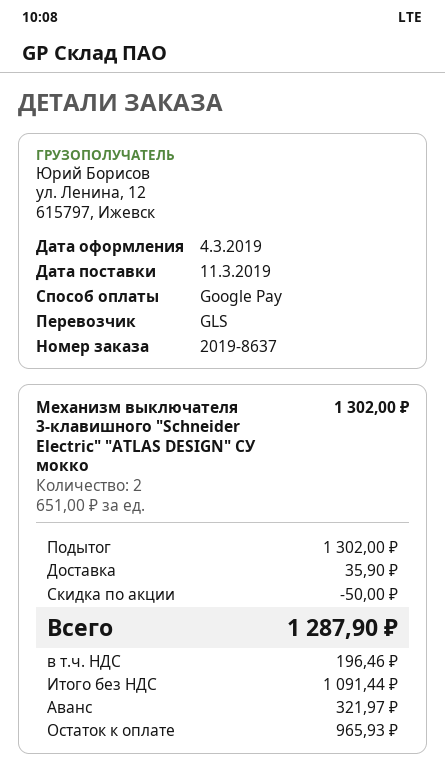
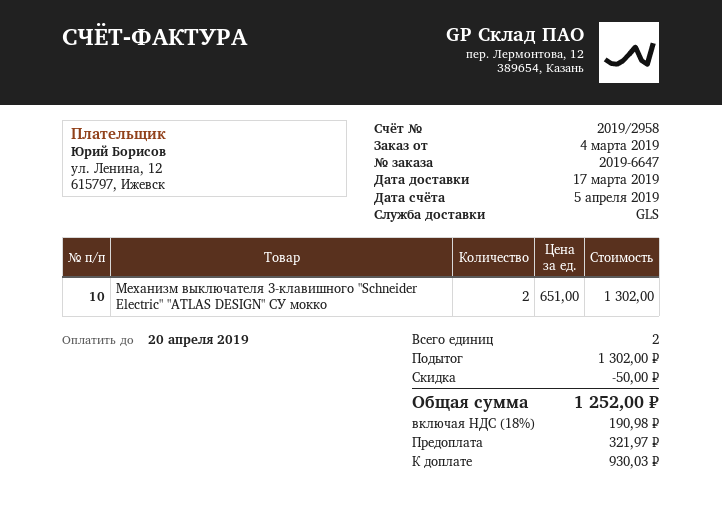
order number: 2019-8637 -> 2019-6647
delivery date: 2019-03-11 -> 2019-03-17
shipping: 35.90 -> none
tax: 196.46 -> 190.98
total: 1287.90 -> 1252.00
balance: 965.93 -> 930.03

